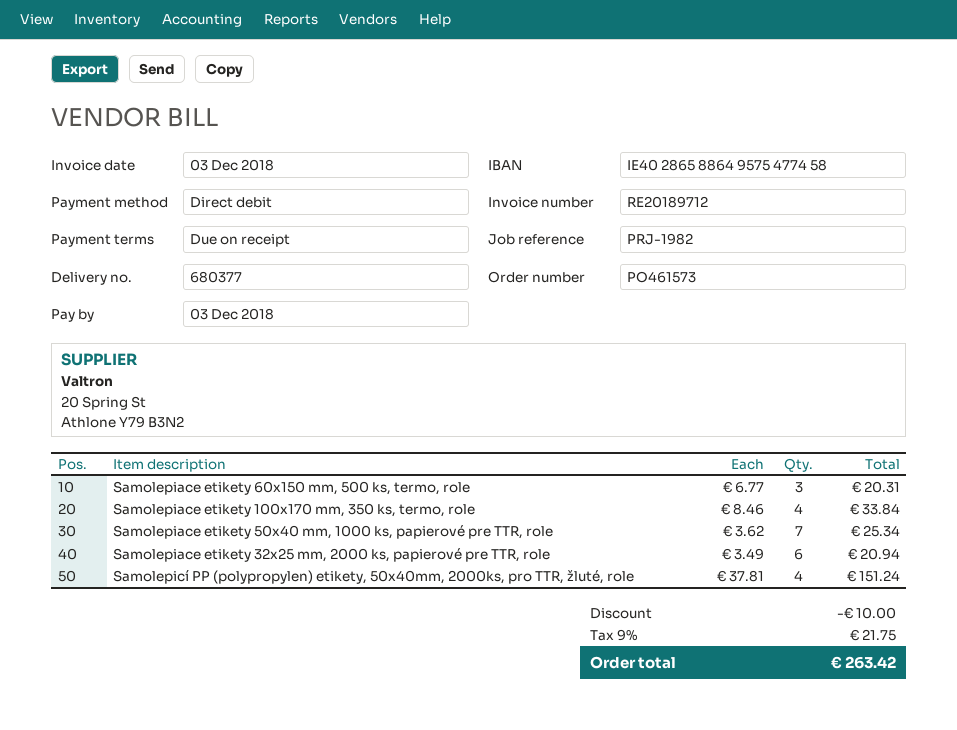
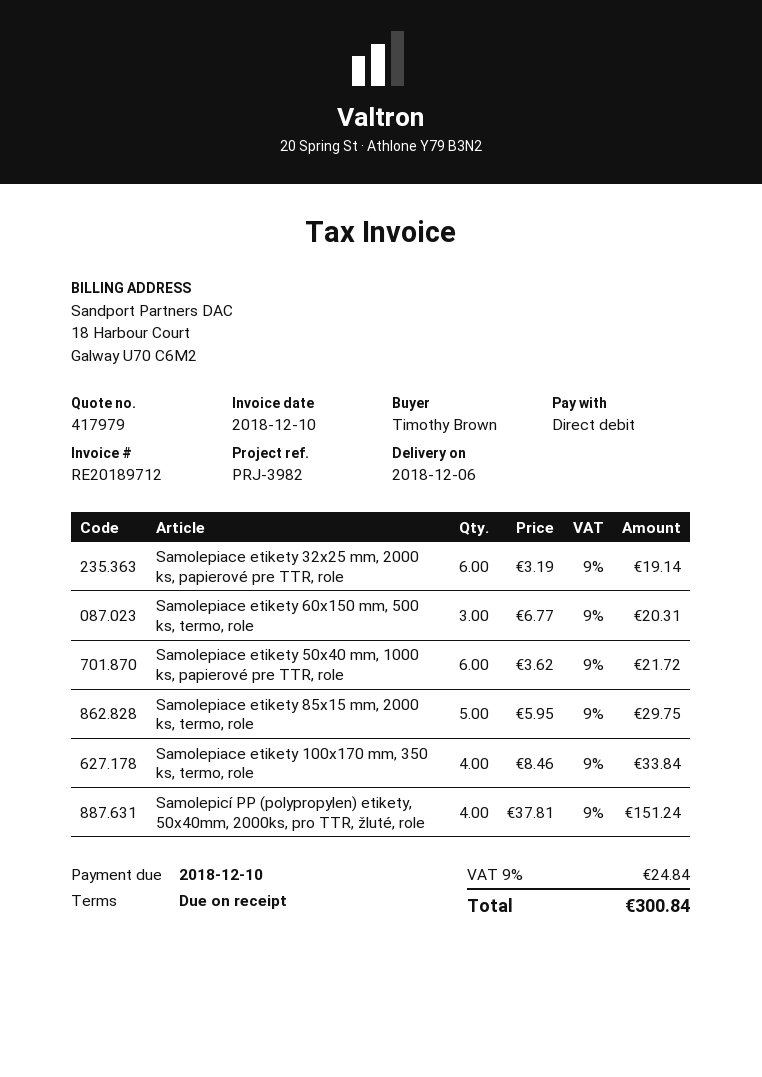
invoice date: 2018-12-03 -> 2018-12-10
due date: 2018-12-03 -> 2018-12-10
reference: PRJ-1982 -> PRJ-3982
Samolepiace etikety 50x40 mm, 1000 ks, papierové pre TTR, role: 7 x 3.62 = 25.34 -> 6 x 3.62 = 21.72
Samolepiace etikety 32x25 mm, 2000 ks, papierové pre TTR, role: 6 x 3.49 = 20.94 -> 6 x 3.19 = 19.14
Samolepiace etikety 85x15 mm, 2000 ks, termo, role: none -> 5 x 5.95 = 29.75
discount: 10.00 -> none
tax: 9% = 21.75 -> 9% = 24.84
total: 263.42 -> 300.84

